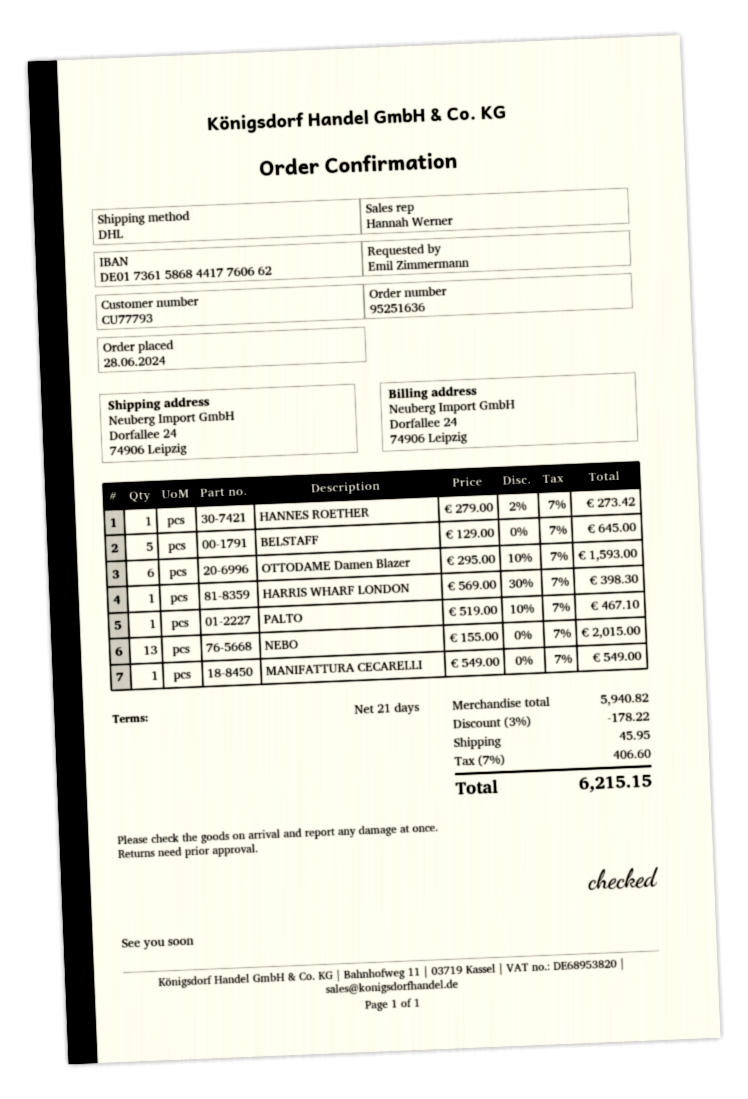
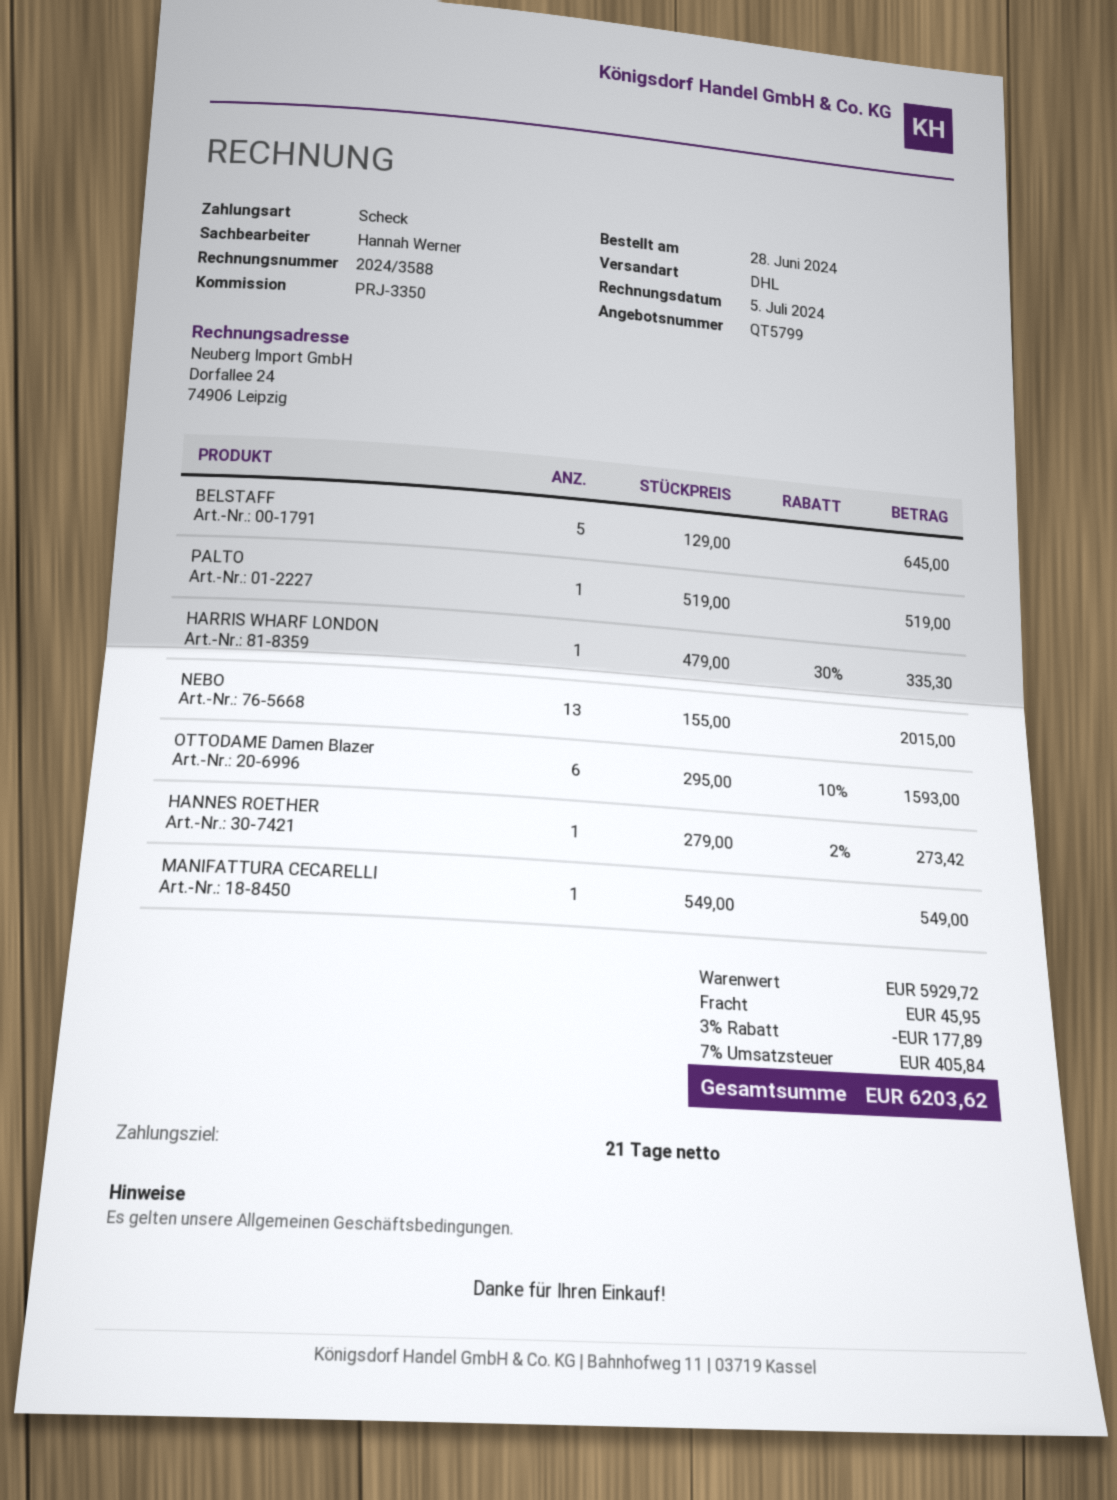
HARRIS WHARF LONDON: 1 x 569.00 - 30% = 398.30 -> 1 x 479.00 - 30% = 335.30
PALTO: 1 x 519.00 - 10% = 467.10 -> 1 x 519.00 = 519.00
subtotal: 5940.82 -> 5929.72
discount: 3% = 178.22 -> 3% = 177.89
tax: 7% = 406.60 -> 7% = 405.84
total: 6215.15 -> 6203.62

